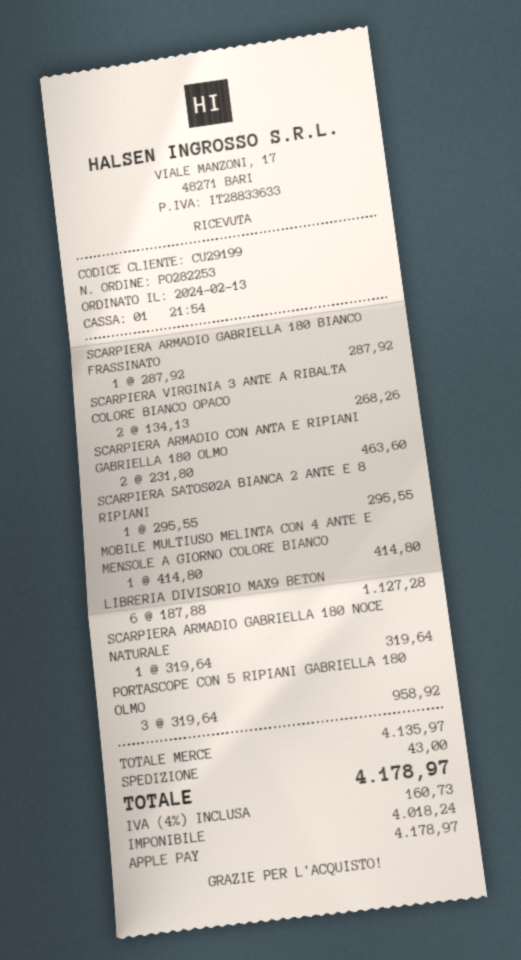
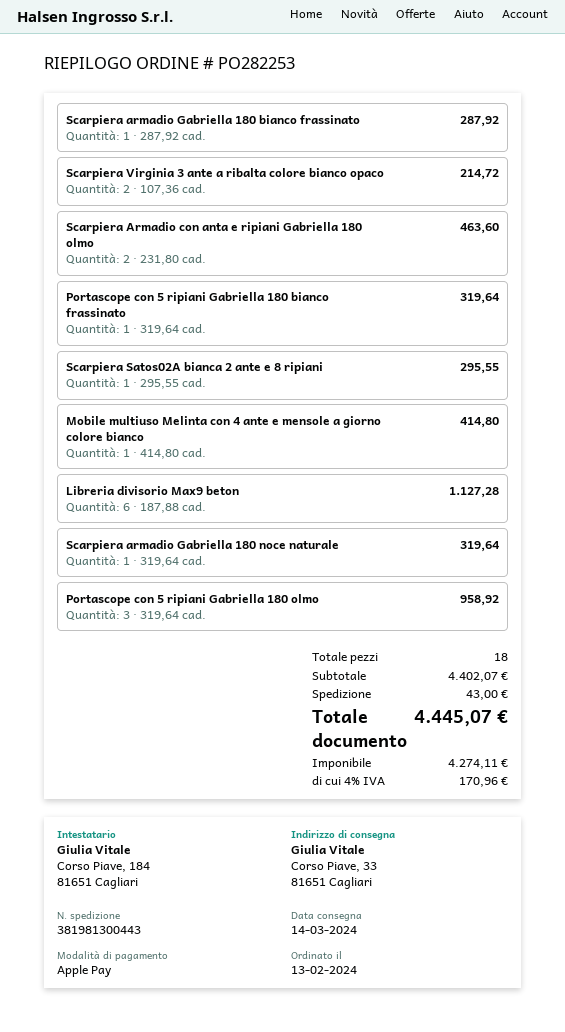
SCARPIERA VIRGINIA 3 ANTE A RIBALTA COLORE BIANCO OPACO: 2 x 134.13 = 268.26 -> 2 x 107.36 = 214.72
Portascope con 5 ripiani Gabriella 180 bianco frassinato: none -> 1 x 319.64 = 319.64
subtotal: 4135.97 -> 4402.07
net: 4018.24 -> 4274.11
tax: 4% = 160.73 -> 4% = 170.96
total: 4178.97 -> 4445.07

